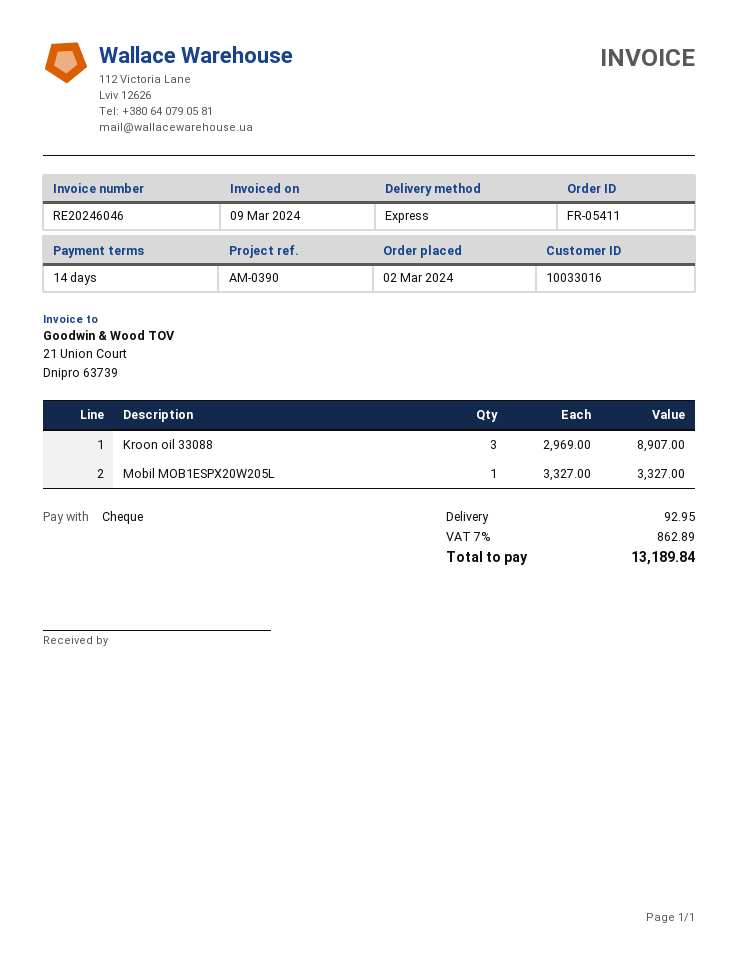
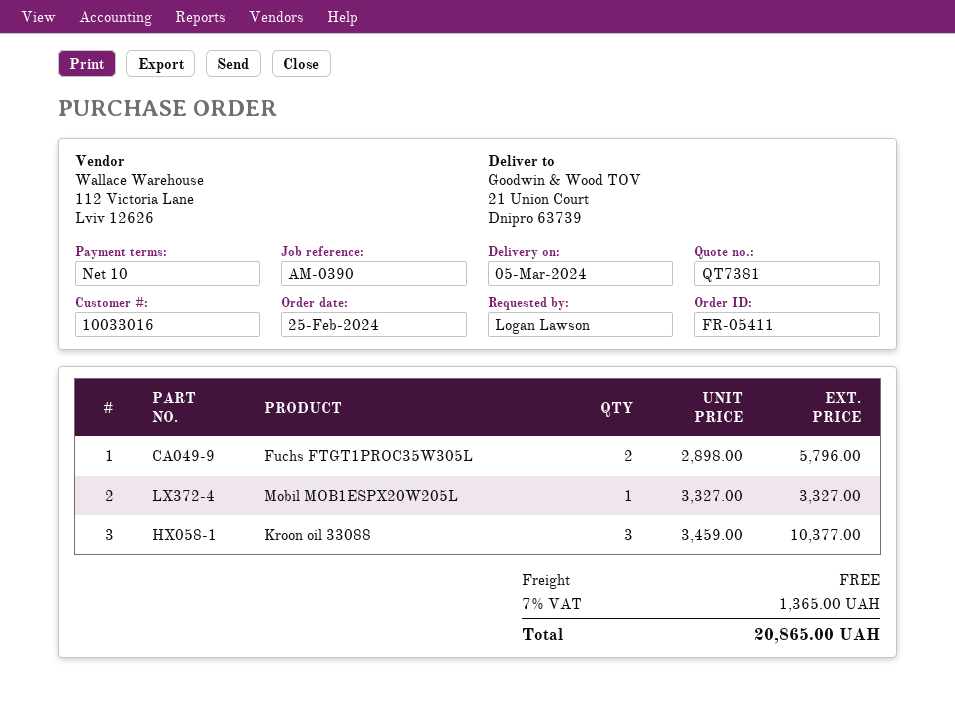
order date: 2024-03-02 -> 2024-02-25
payment terms: 14 days -> 10 days
Kroon oil 33088: 3 x 2969.00 = 8907.00 -> 3 x 3459.00 = 10377.00
Fuchs FTGT1PROC35W305L: none -> 2 x 2898.00 = 5796.00
shipping: 92.95 -> 0.00
tax: 7% = 862.89 -> 7% = 1365.00
total: 13189.84 -> 20865.00

